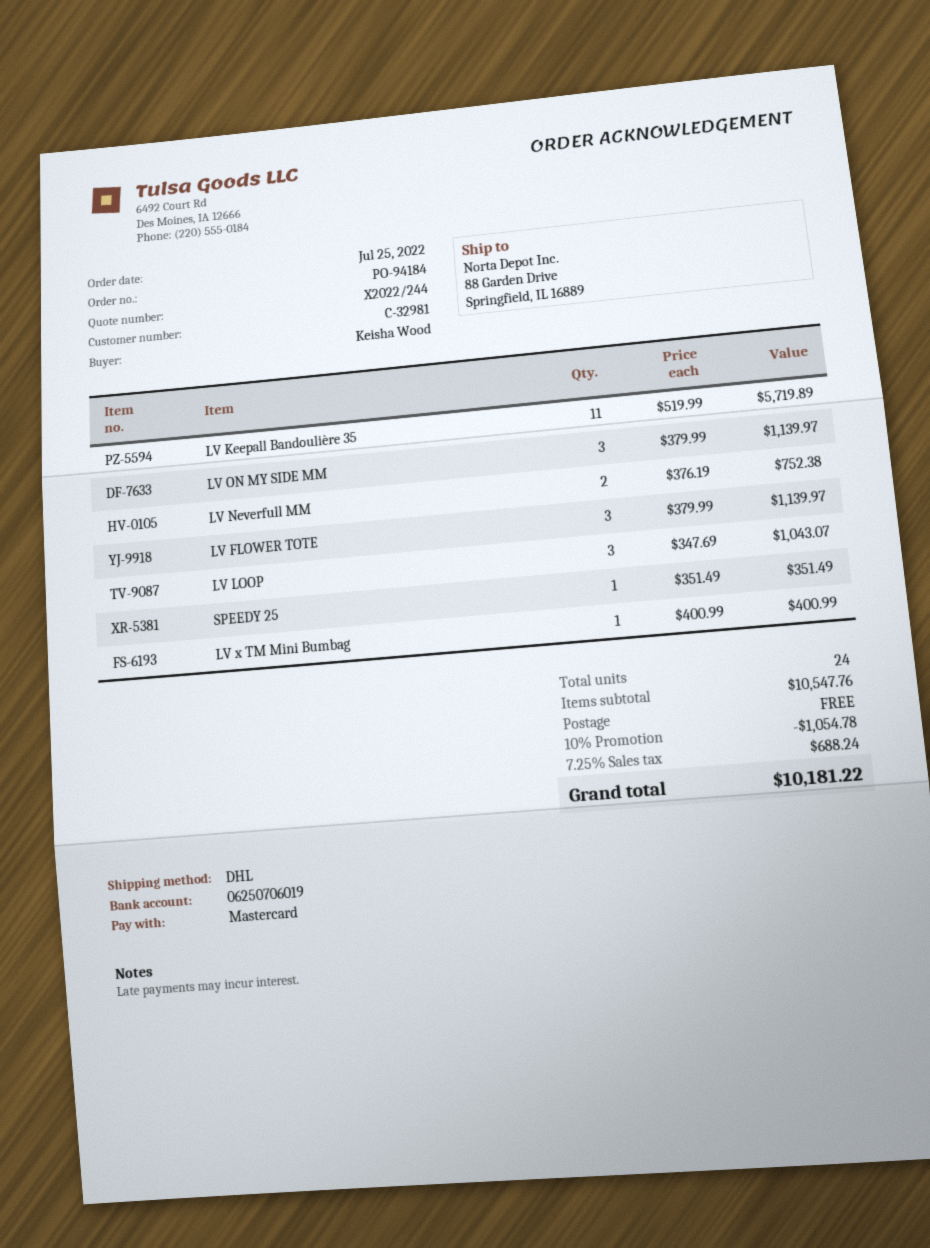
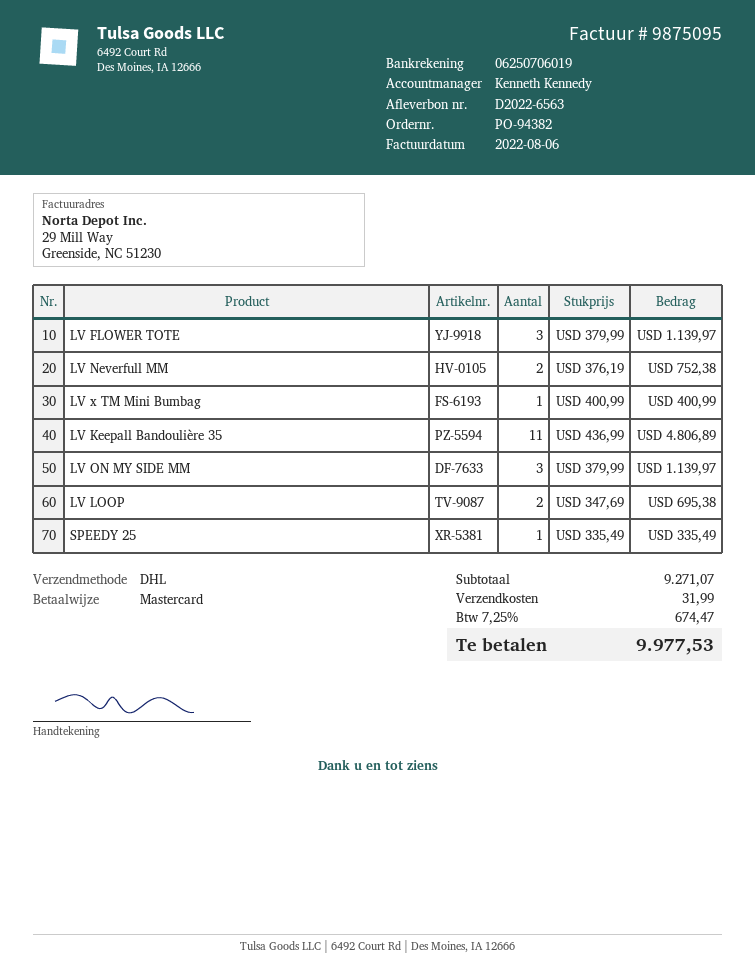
order number: PO-94184 -> PO-94382
LV Keepall Bandoulière 35: 11 x 519.99 = 5719.89 -> 11 x 436.99 = 4806.89
LV LOOP: 3 x 347.69 = 1043.07 -> 2 x 347.69 = 695.38
SPEEDY 25: 1 x 351.49 = 351.49 -> 1 x 335.49 = 335.49
subtotal: 10547.76 -> 9271.07
discount: 10% = 1054.78 -> none
shipping: 0.00 -> 31.99
tax: 7.25% = 688.24 -> 7.25% = 674.47
total: 10181.22 -> 9977.53

